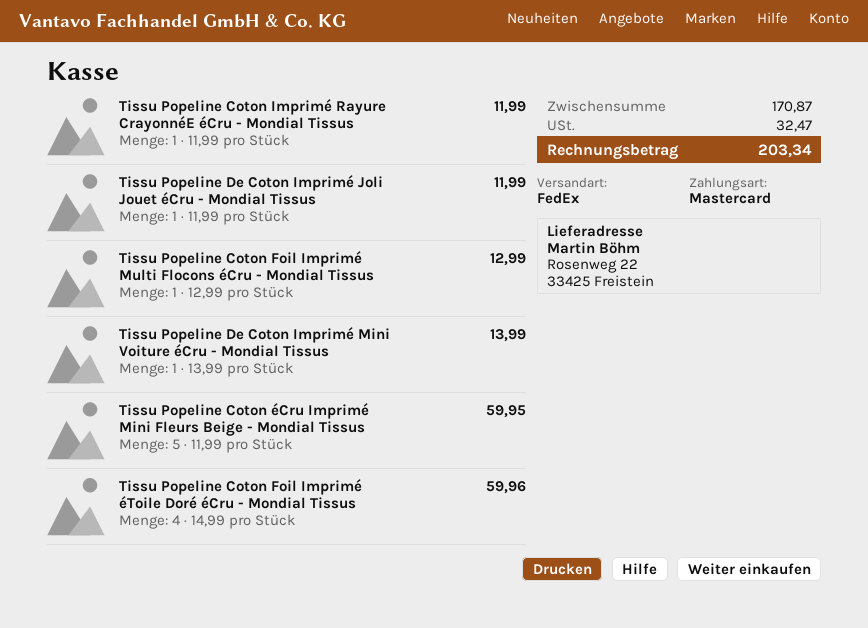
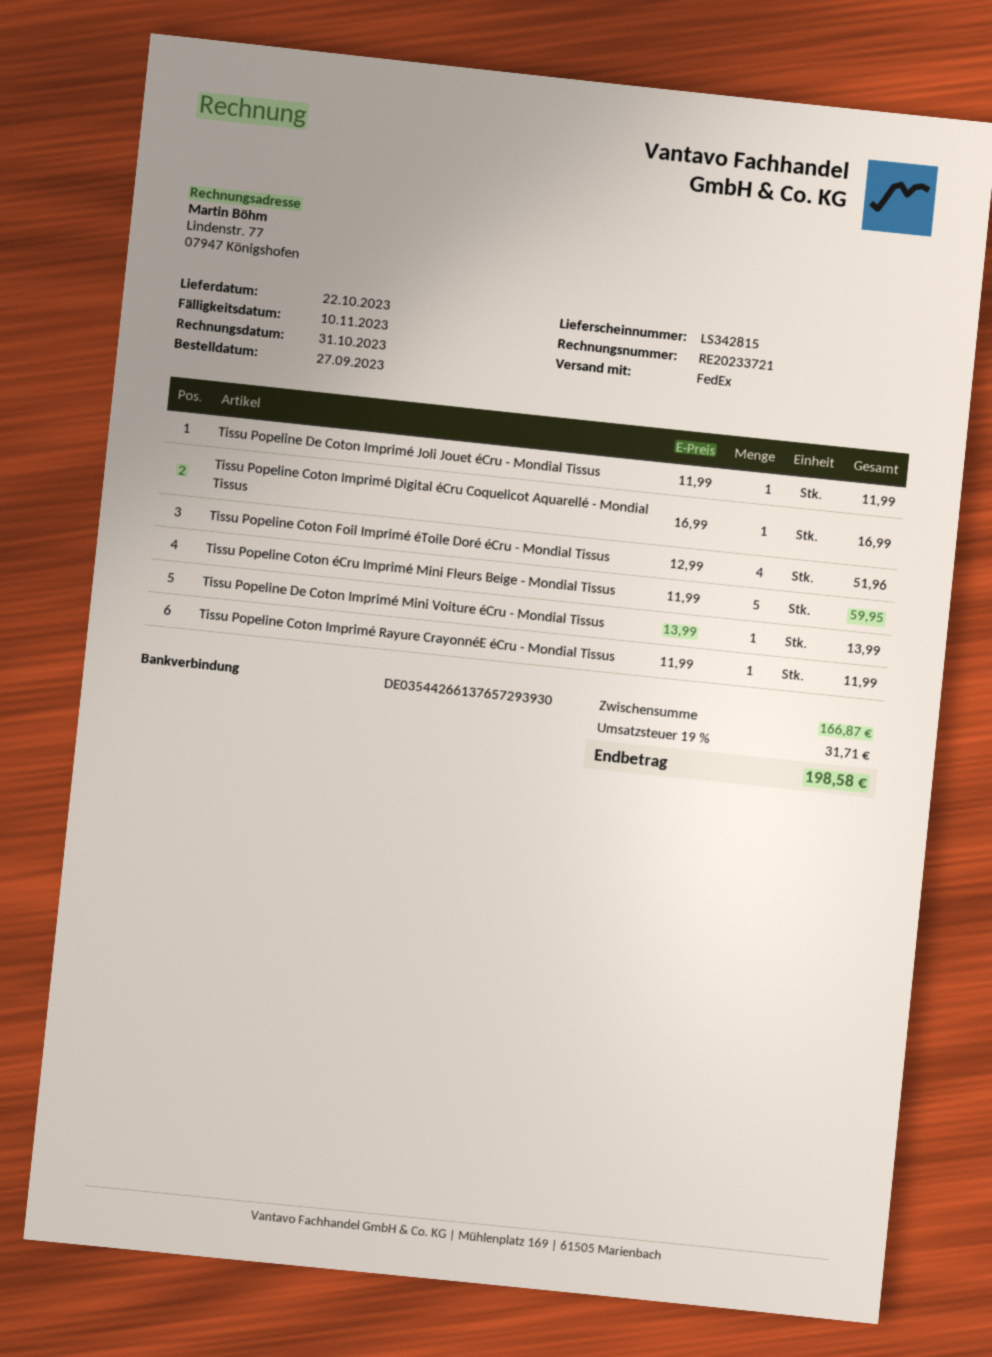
Tissu Popeline Coton Foil Imprimé Multi Flocons éCru - Mondial Tissus: 1 x 12.99 = 12.99 -> none
Tissu Popeline Coton Foil Imprimé éToile Doré éCru - Mondial Tissus: 4 x 14.99 = 59.96 -> 4 x 12.99 = 51.96
Tissu Popeline Coton Imprimé Digital éCru Coquelicot Aquarellé - Mondial Tissus: none -> 1 x 16.99 = 16.99
subtotal: 170.87 -> 166.87
tax: 32.47 -> 31.71
total: 203.34 -> 198.58

